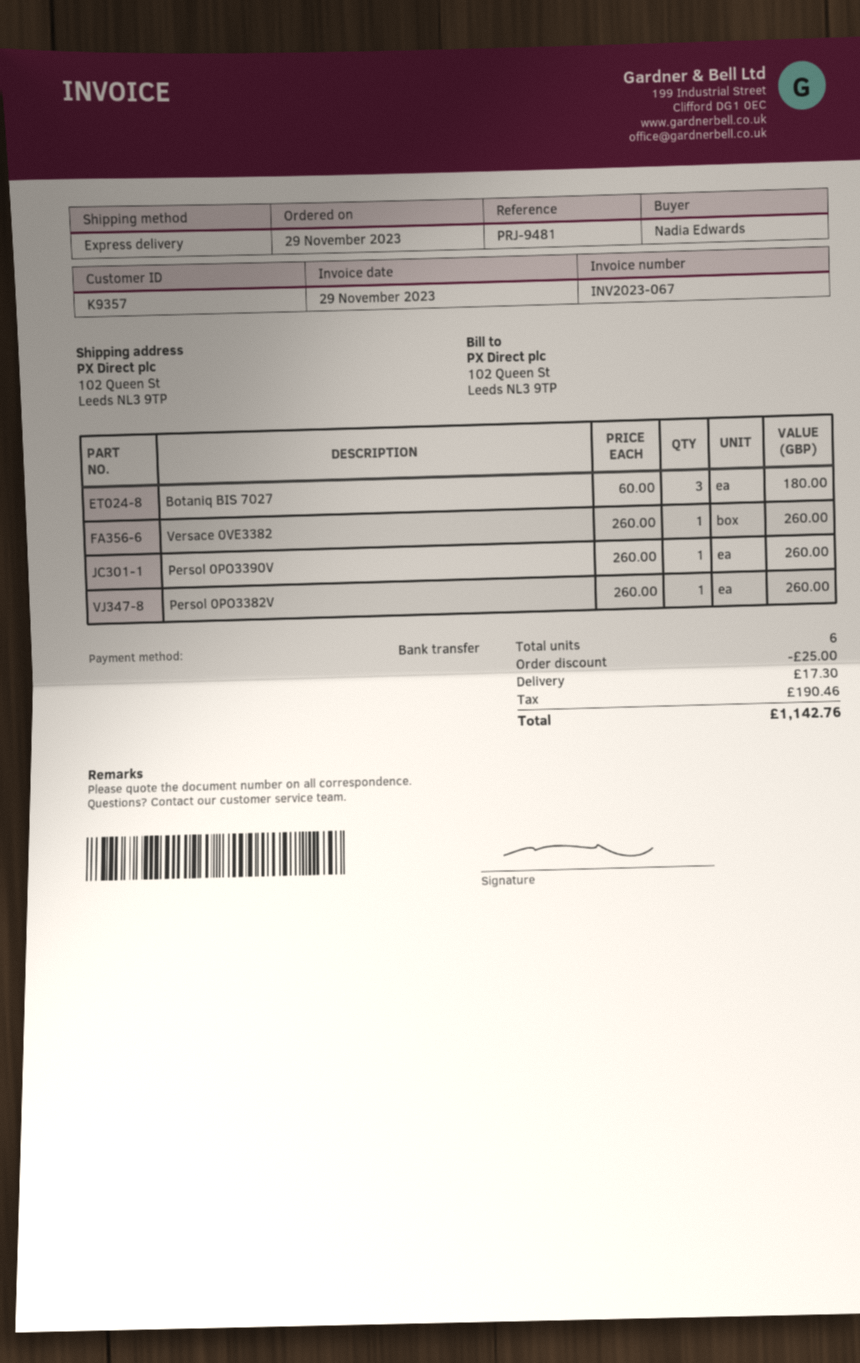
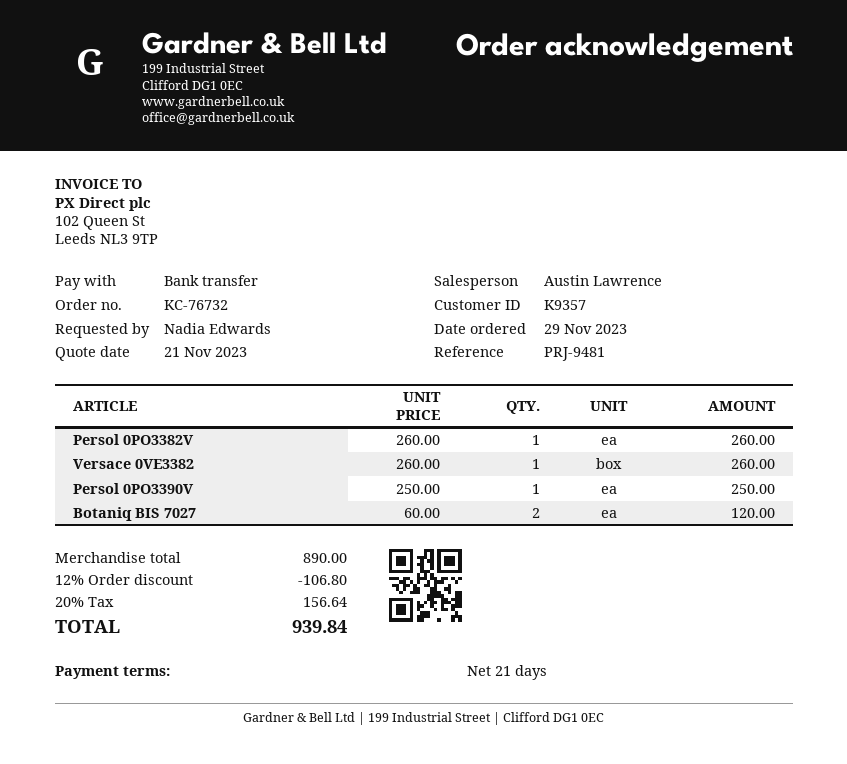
Botaniq BIS 7027: 3 x 60.00 = 180.00 -> 2 x 60.00 = 120.00
Persol 0PO3390V: 1 x 260.00 = 260.00 -> 1 x 250.00 = 250.00
discount: 25.00 -> 106.80
shipping: 17.30 -> none
tax: 190.46 -> 156.64
total: 1142.76 -> 939.84

